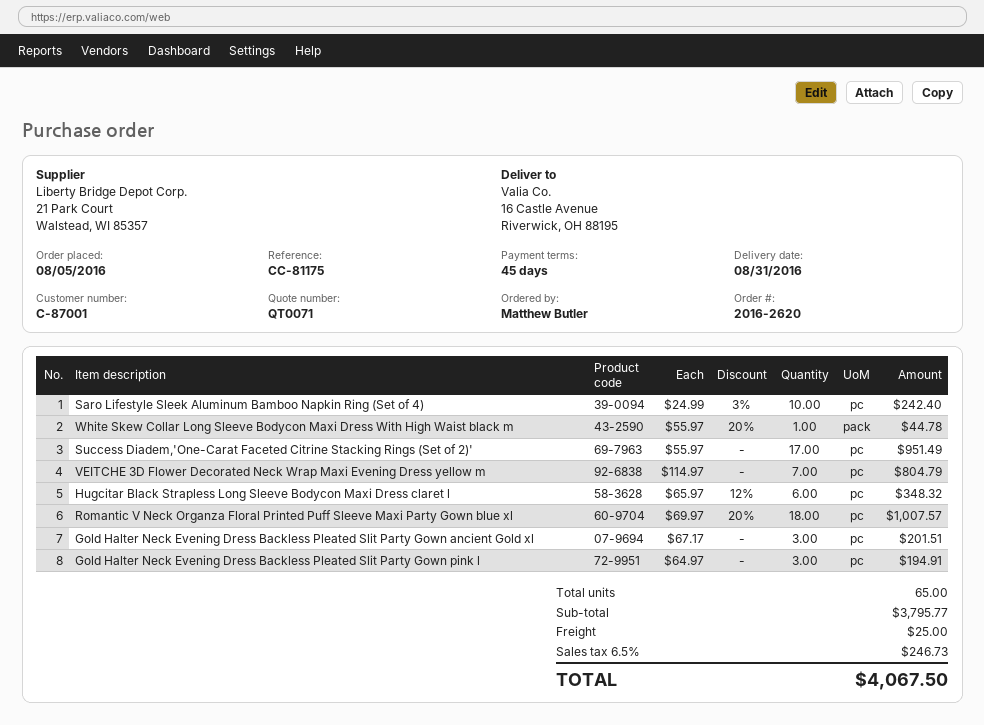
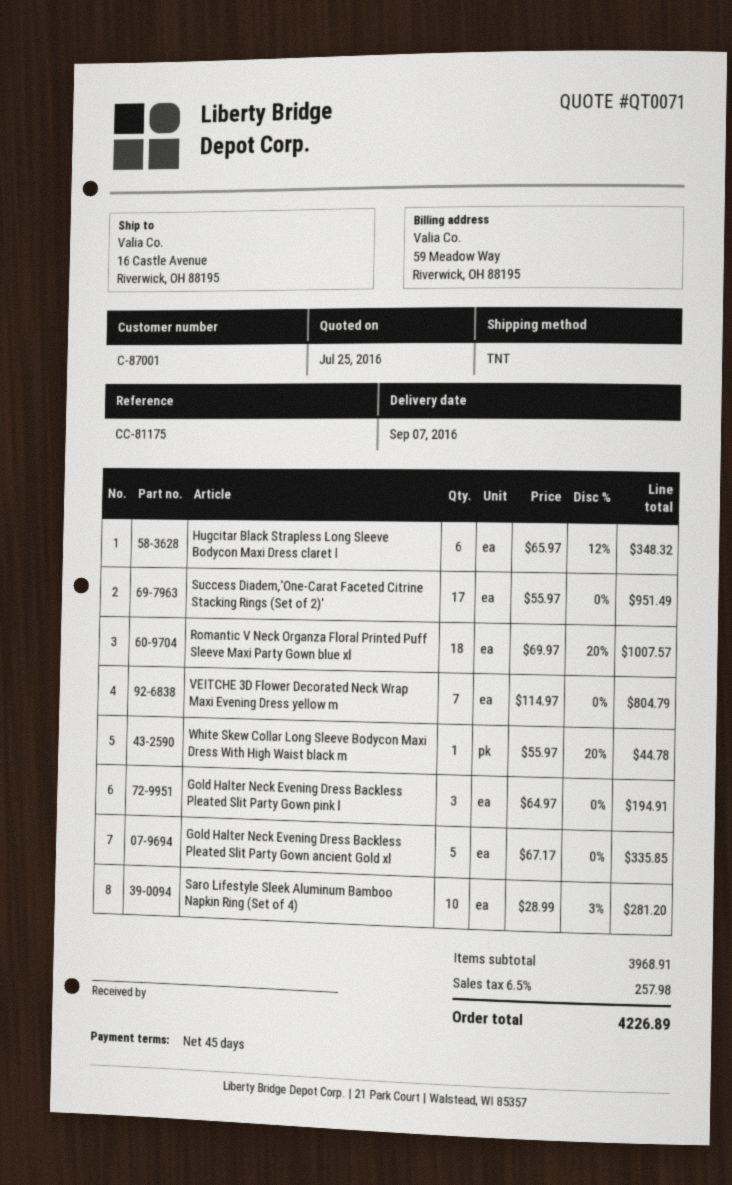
delivery date: 2016-08-31 -> 2016-09-07
Saro Lifestyle Sleek Aluminum Bamboo Napkin Ring (Set of 4): 10 x 24.99 - 3% = 242.40 -> 10 x 28.99 - 3% = 281.20
Gold Halter Neck Evening Dress Backless Pleated Slit Party Gown ancient Gold xl: 3 x 67.17 = 201.51 -> 5 x 67.17 = 335.85
subtotal: 3795.77 -> 3968.91
shipping: 25.00 -> none
tax: 6.5% = 246.73 -> 6.5% = 257.98
total: 4067.50 -> 4226.89

